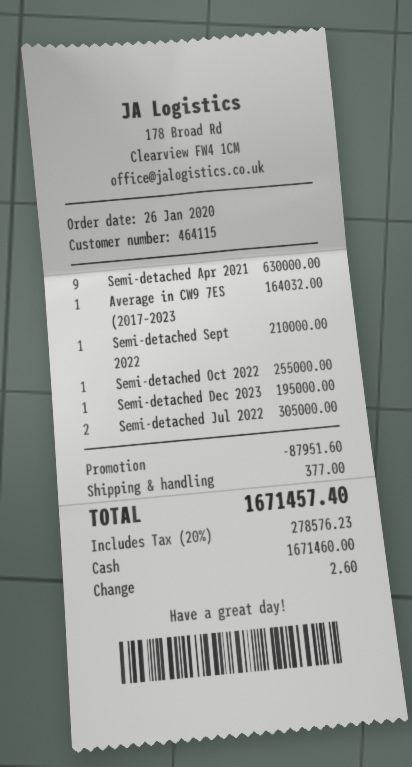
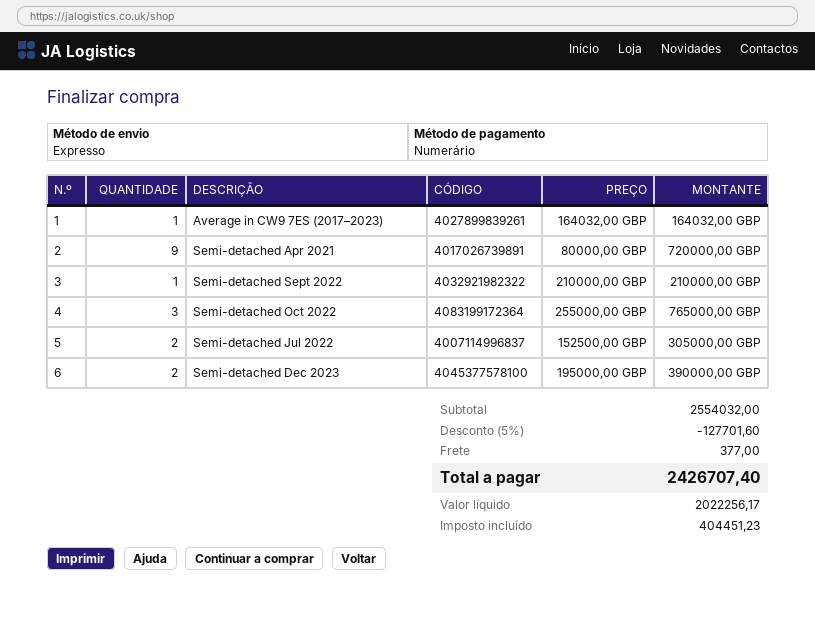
Semi-detached Apr 2021: 9 for 630000.00 -> 9 for 720000.00
Semi-detached Oct 2022: 1 for 255000.00 -> 3 for 765000.00
Semi-detached Dec 2023: 1 for 195000.00 -> 2 for 390000.00
discount: 87951.60 -> 127701.60
tax: 278576.23 -> 404451.23
total: 1671457.40 -> 2426707.40

